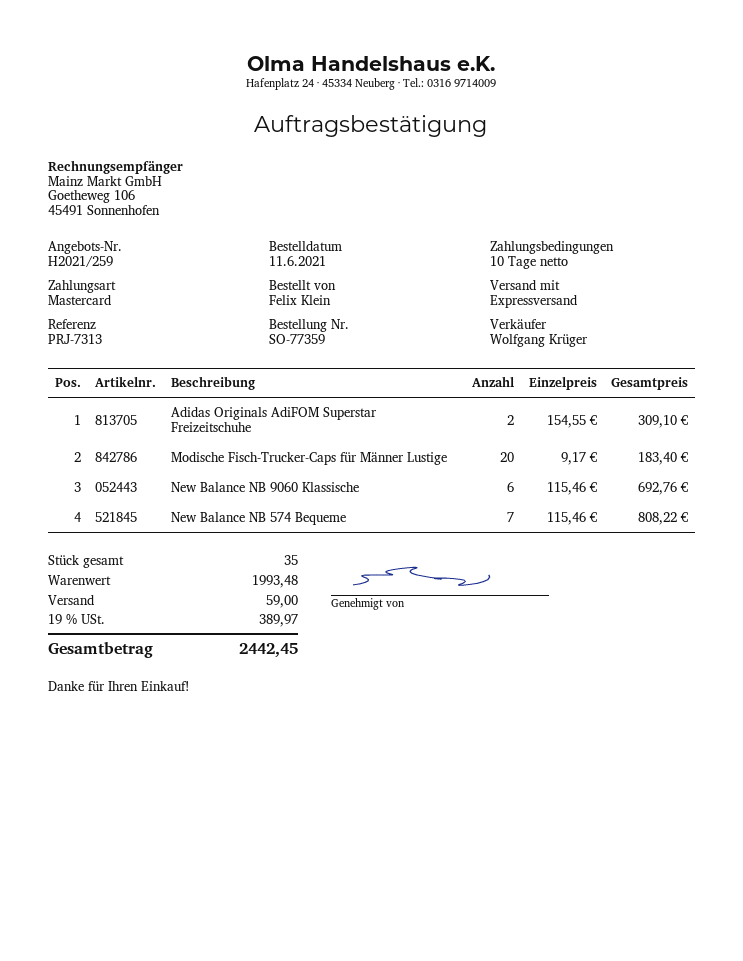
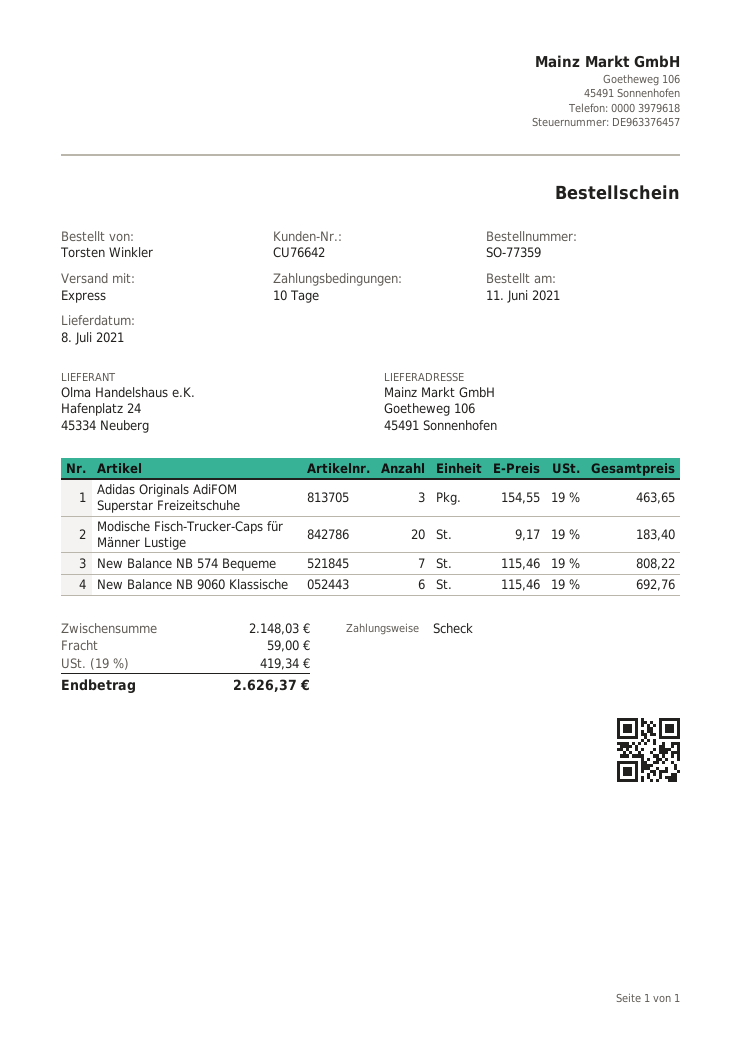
ordered by: Felix Klein -> Torsten Winkler
payment method: Mastercard -> cheque
Adidas Originals AdiFOM Superstar Freizeitschuhe: 2 x 154.55 = 309.10 -> 3 x 154.55 = 463.65
subtotal: 1993.48 -> 2148.03
tax: 19% = 389.97 -> 19% = 419.34
total: 2442.45 -> 2626.37

